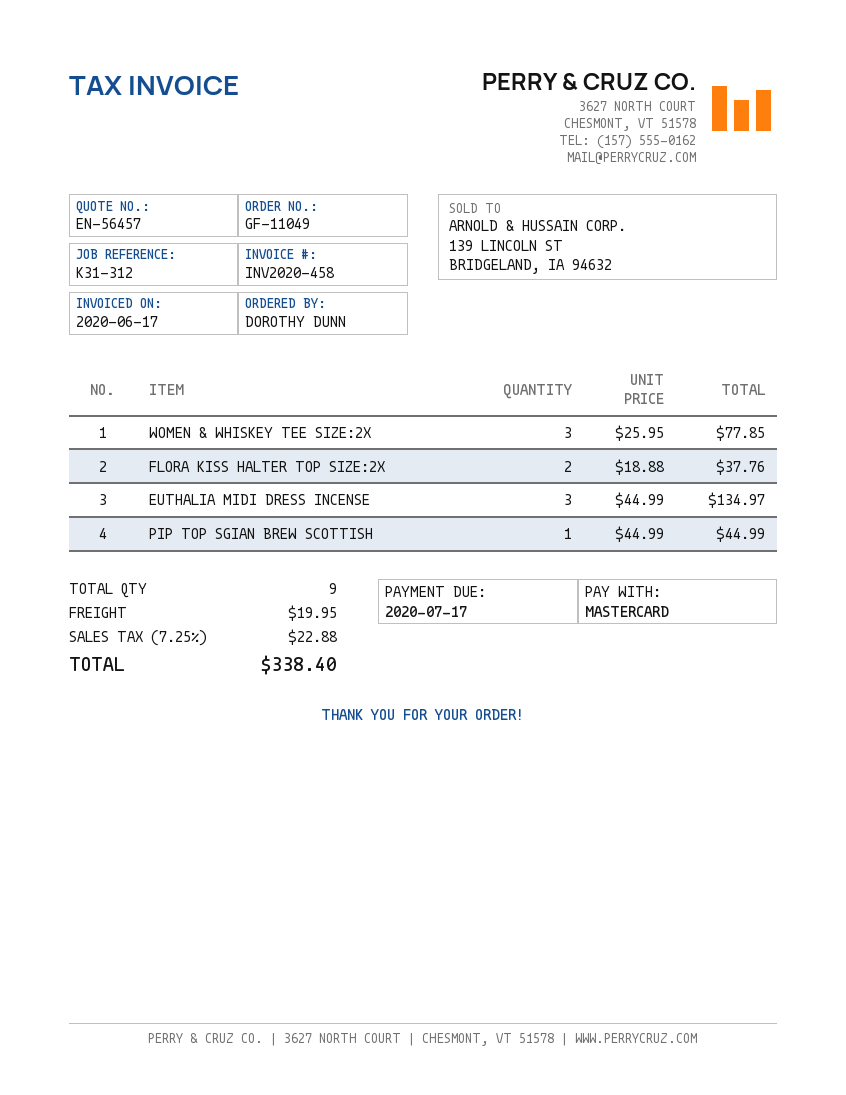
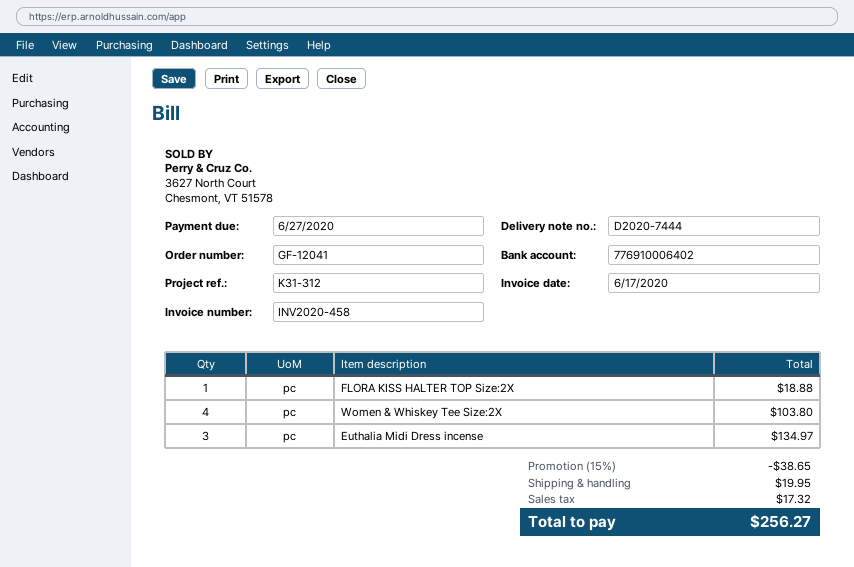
order number: GF-11049 -> GF-12041
due date: 2020-07-17 -> 2020-06-27
WOMEN & WHISKEY TEE SIZE:2X: 3 for 77.85 -> 4 for 103.80
FLORA KISS HALTER TOP SIZE:2X: 2 for 37.76 -> 1 for 18.88
PIP TOP SGIAN BREW SCOTTISH: 1 for 44.99 -> none
discount: none -> 15% = 38.65
tax: 22.88 -> 17.32
total: 338.40 -> 256.27

